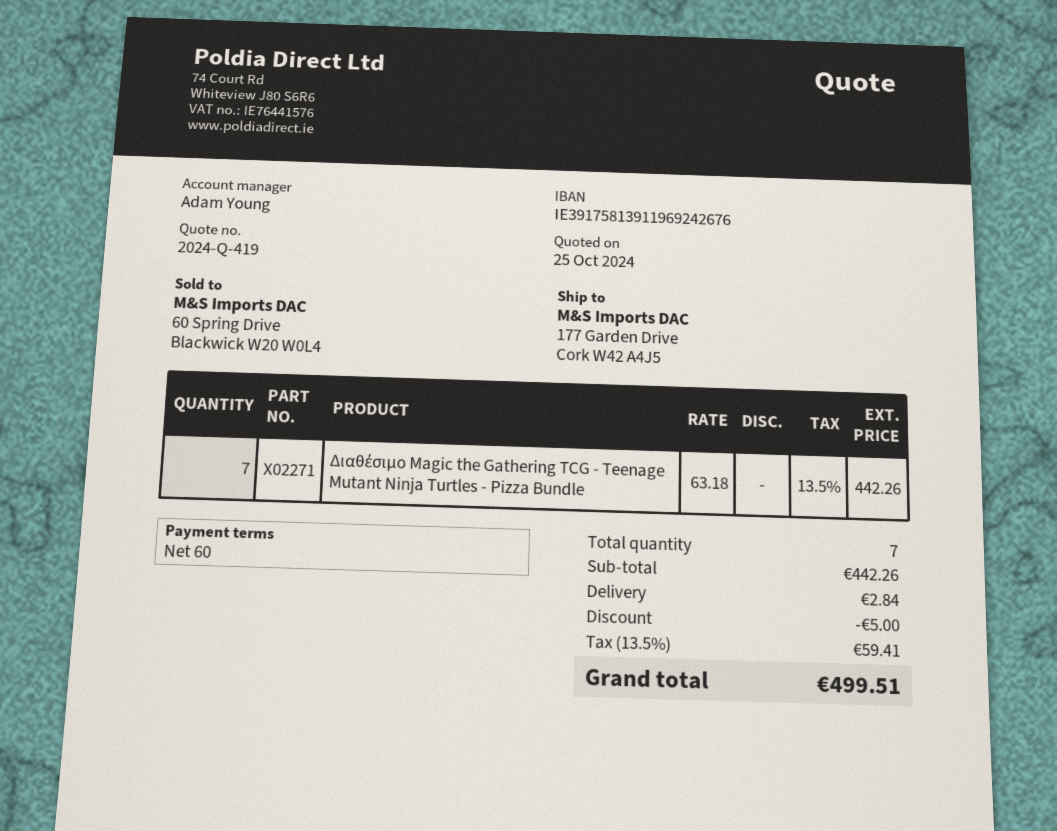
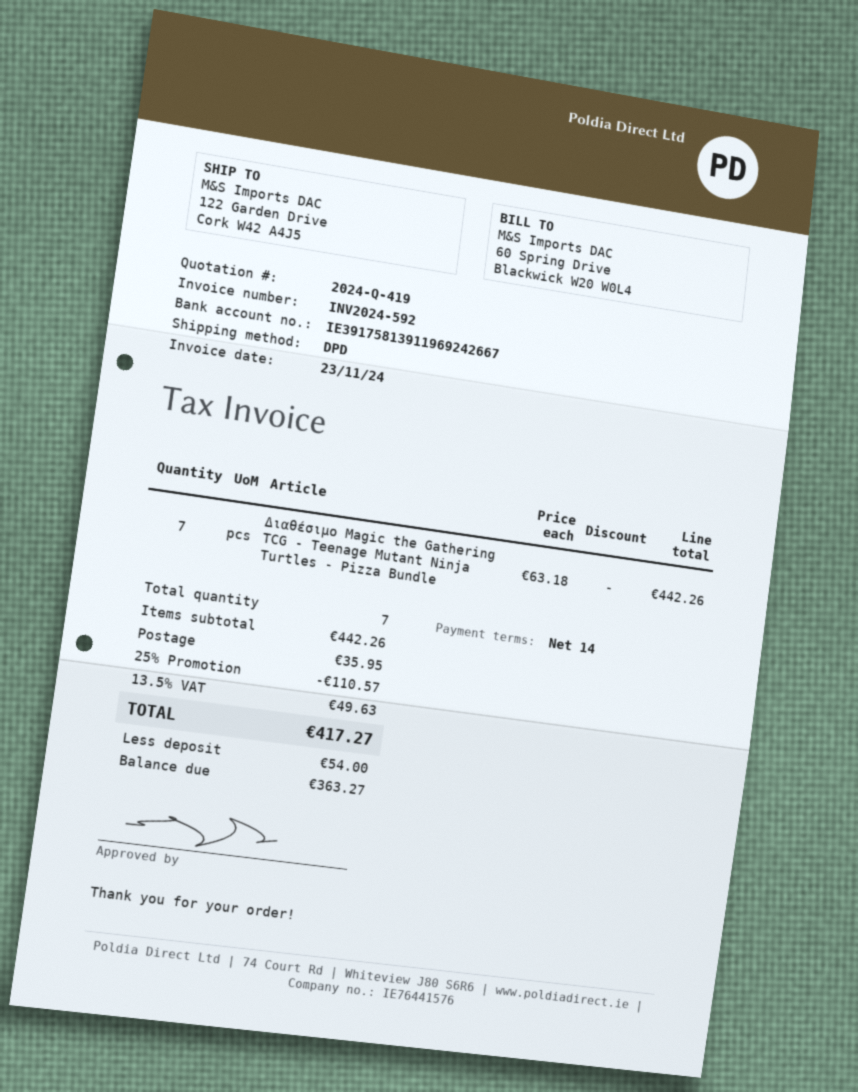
payment terms: 60 days -> 14 days
bank account: IE39175813911969242676 -> IE39175813911969242667
ship to: 177 Garden Drive, Cork W42 A4J5 -> 122 Garden Drive, Cork W42 A4J5
discount: 5.00 -> 110.57
shipping: 2.84 -> 35.95
tax: 13.5% = 59.41 -> 13.5% = 49.63
total: 499.51 -> 417.27

